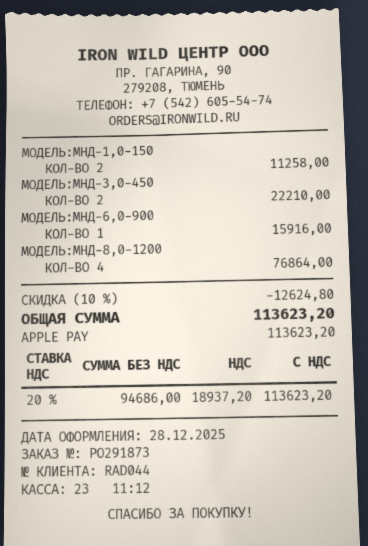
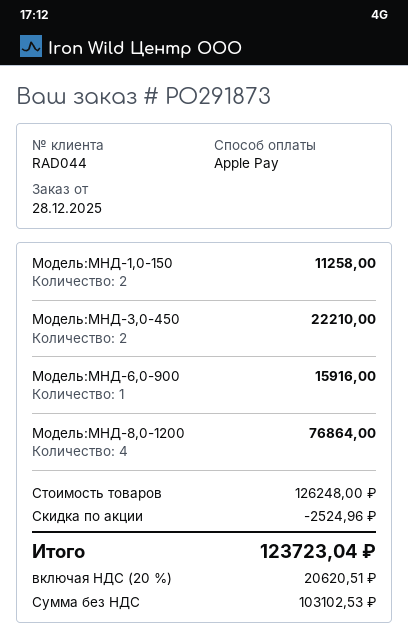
discount: 12624.80 -> 2524.96
net: 94686.00 -> 103102.53
tax: 20% = 18937.20 -> 20% = 20620.51
total: 113623.20 -> 123723.04

